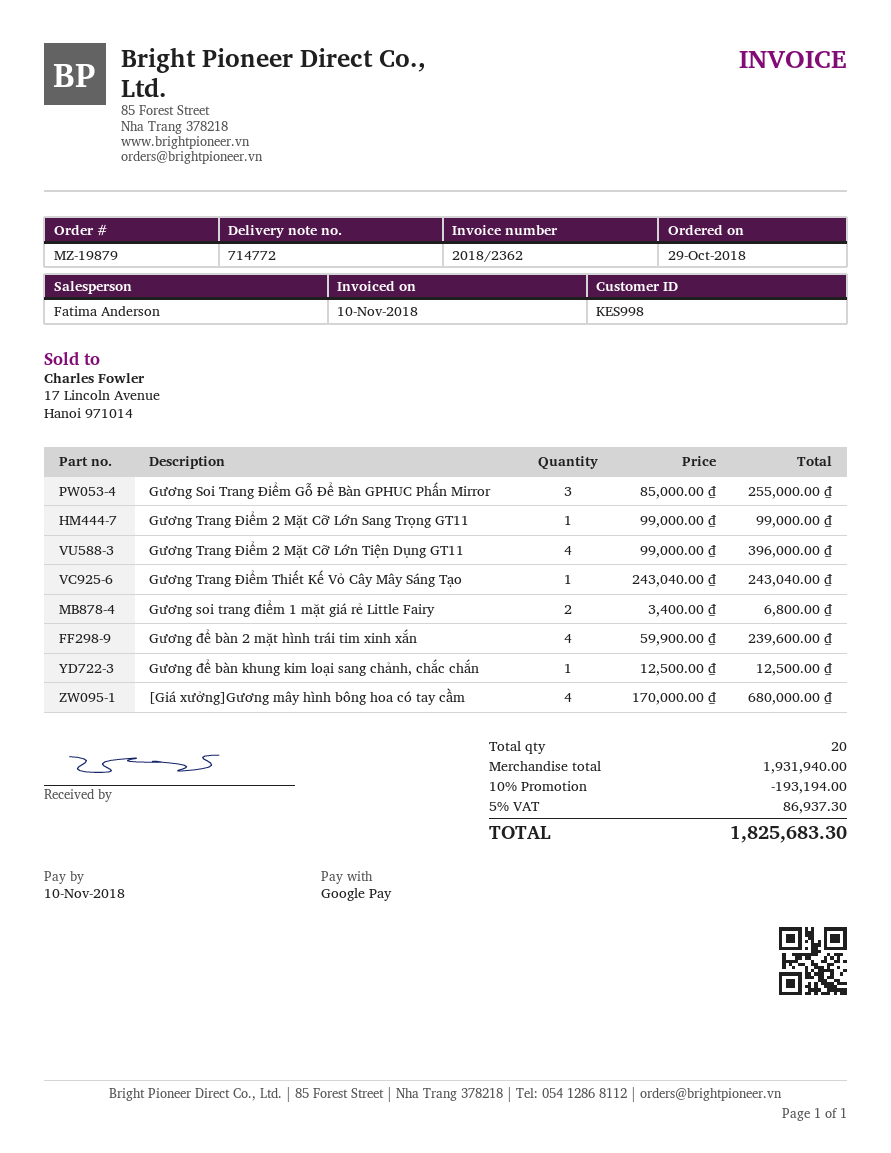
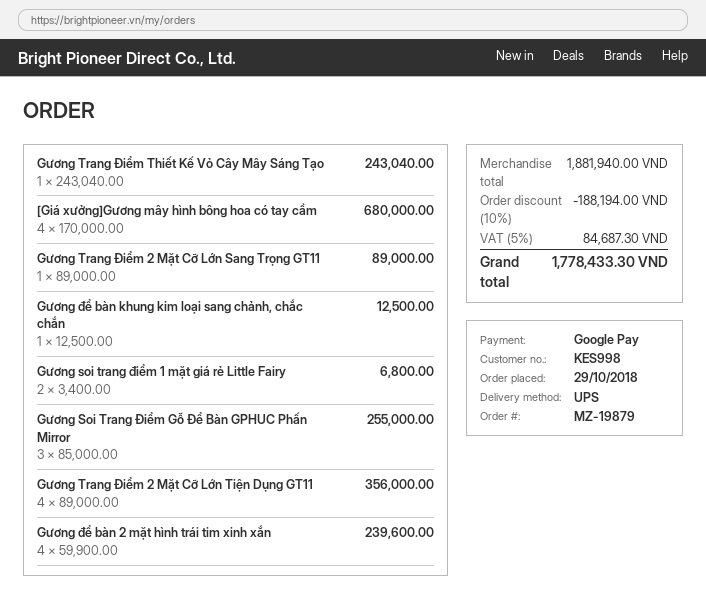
Gương Trang Điểm 2 Mặt Cỡ Lớn Sang Trọng GT11: 1 x 99000.00 = 99000.00 -> 1 x 89000.00 = 89000.00
Gương Trang Điểm 2 Mặt Cỡ Lớn Tiện Dụng GT11: 4 x 99000.00 = 396000.00 -> 4 x 89000.00 = 356000.00
subtotal: 1931940.00 -> 1881940.00
discount: 10% = 193194.00 -> 10% = 188194.00
tax: 5% = 86937.30 -> 5% = 84687.30
total: 1825683.30 -> 1778433.30

